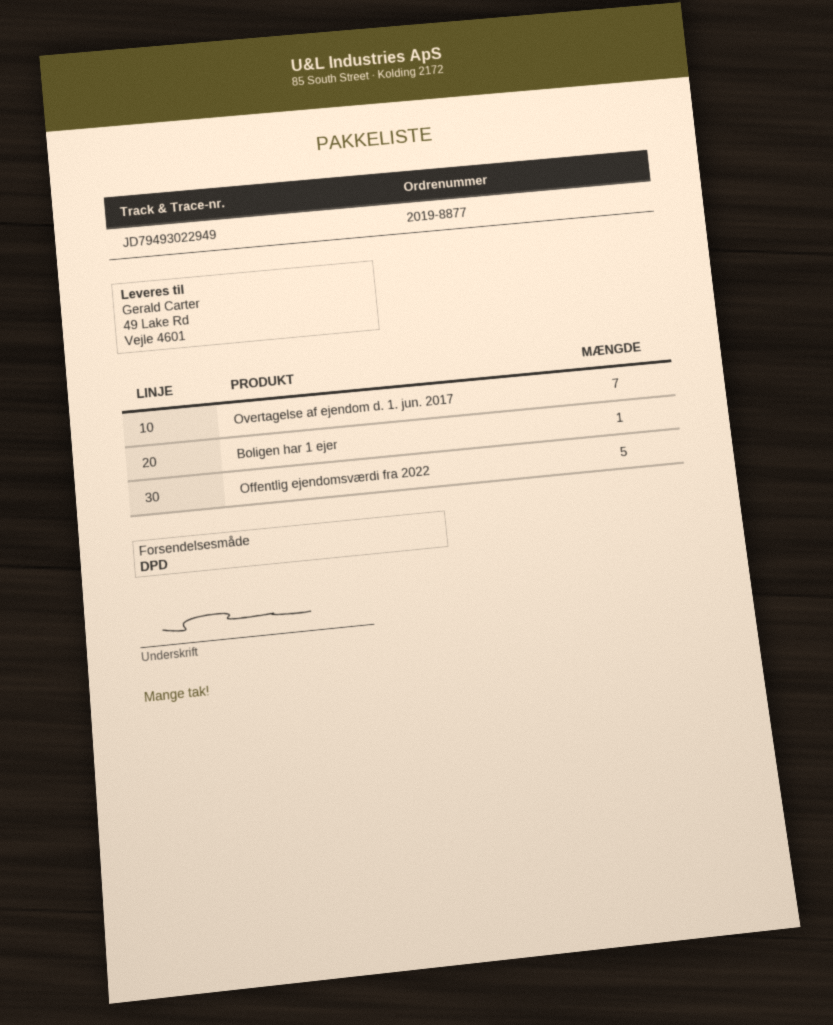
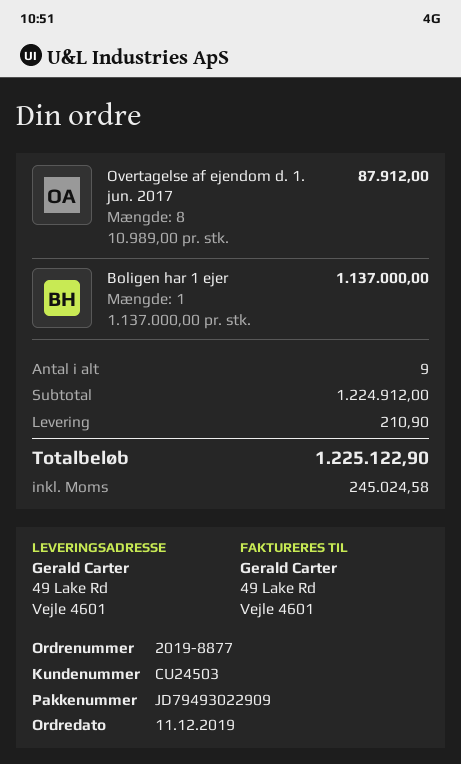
tracking number: JD79493022949 -> JD79493022909
Overtagelse af ejendom d. 1. jun. 2017: 7 -> 8
Offentlig ejendomsværdi fra 2022: 5 -> none

